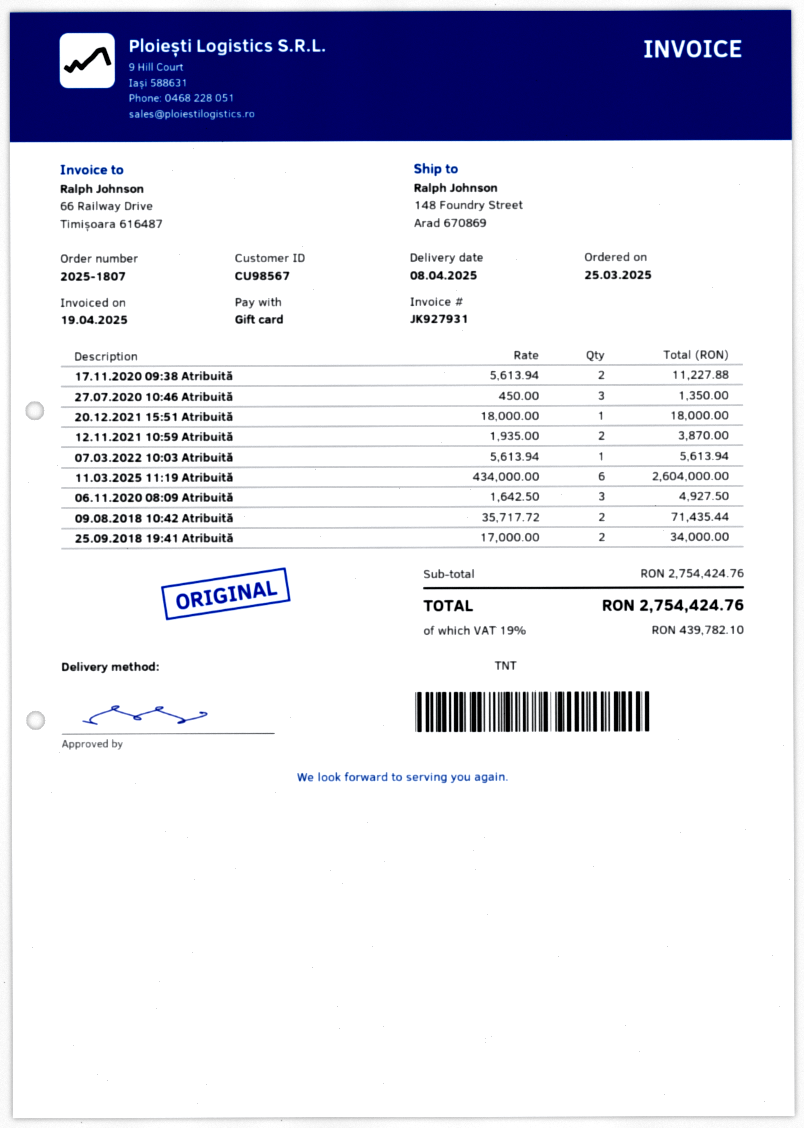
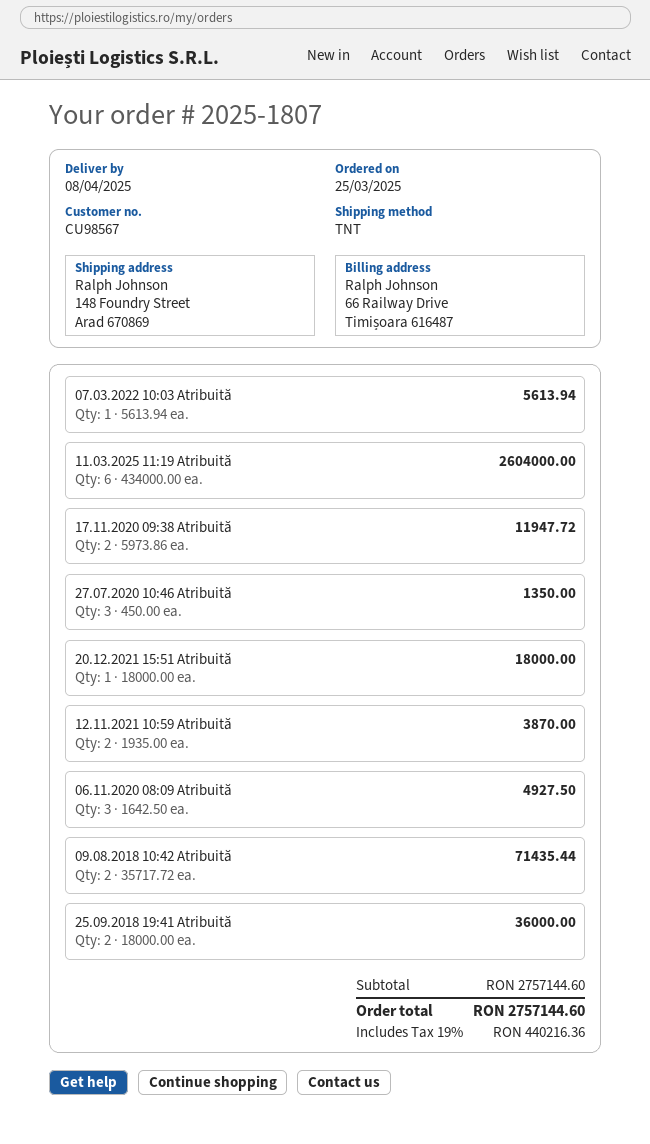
17.11.2020 09:38 Atribuită: 2 x 5613.94 = 11227.88 -> 2 x 5973.86 = 11947.72
25.09.2018 19:41 Atribuită: 2 x 17000.00 = 34000.00 -> 2 x 18000.00 = 36000.00
subtotal: 2754424.76 -> 2757144.60
tax: 19% = 439782.10 -> 19% = 440216.36
total: 2754424.76 -> 2757144.60

